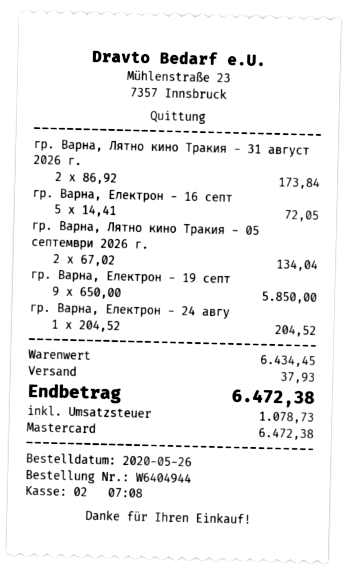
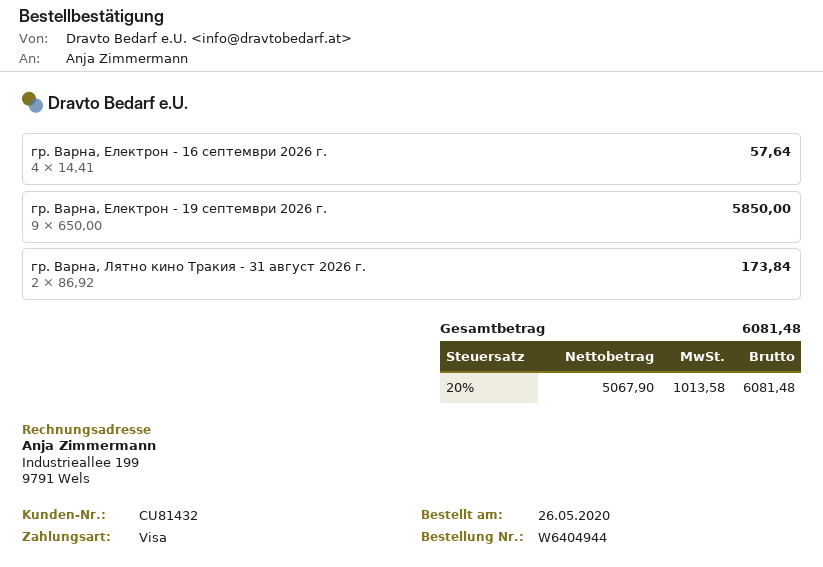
payment method: Mastercard -> Visa
гр. Варна, Електрон - 16 септ: 5 x 14.41 = 72.05 -> 4 x 14.41 = 57.64
гр. Варна, Лятно кино Тракия - 05 септември 2026 г.: 2 x 67.02 = 134.04 -> none
гр. Варна, Електрон - 24 авгу: 1 x 204.52 = 204.52 -> none
shipping: 37.93 -> none
tax: 1078.73 -> 1013.58
total: 6472.38 -> 6081.48

